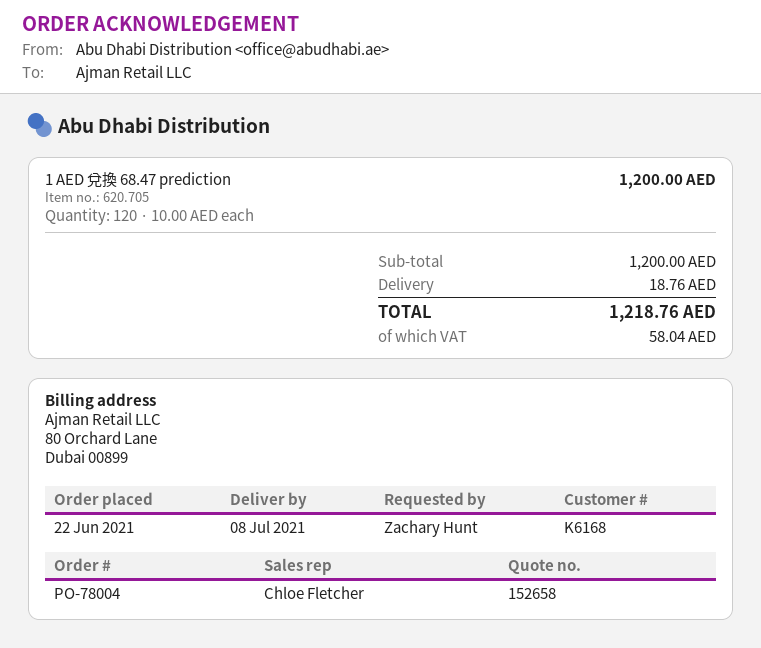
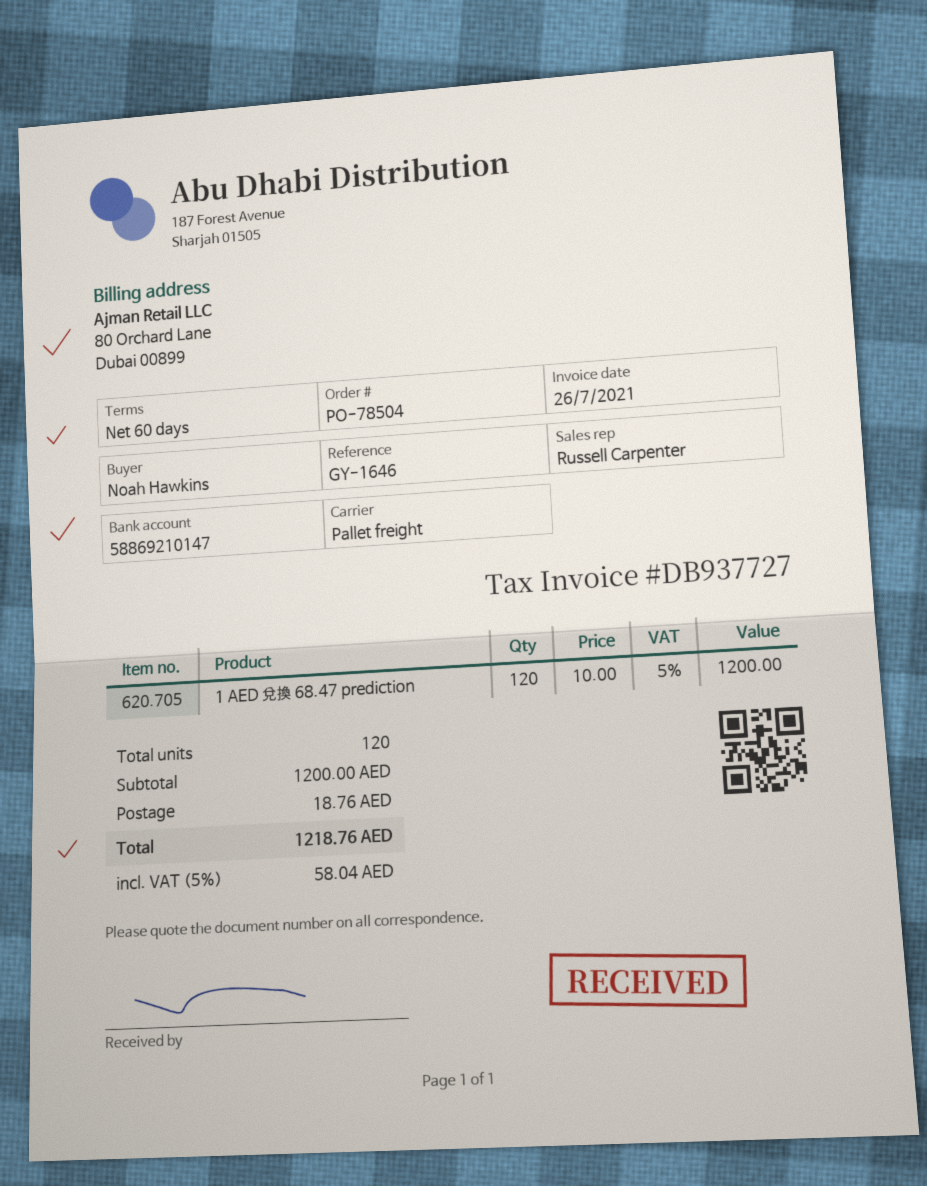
order number: PO-78004 -> PO-78504
ordered by: Zachary Hunt -> Noah Hawkins
sales rep: Chloe Fletcher -> Russell Carpenter

